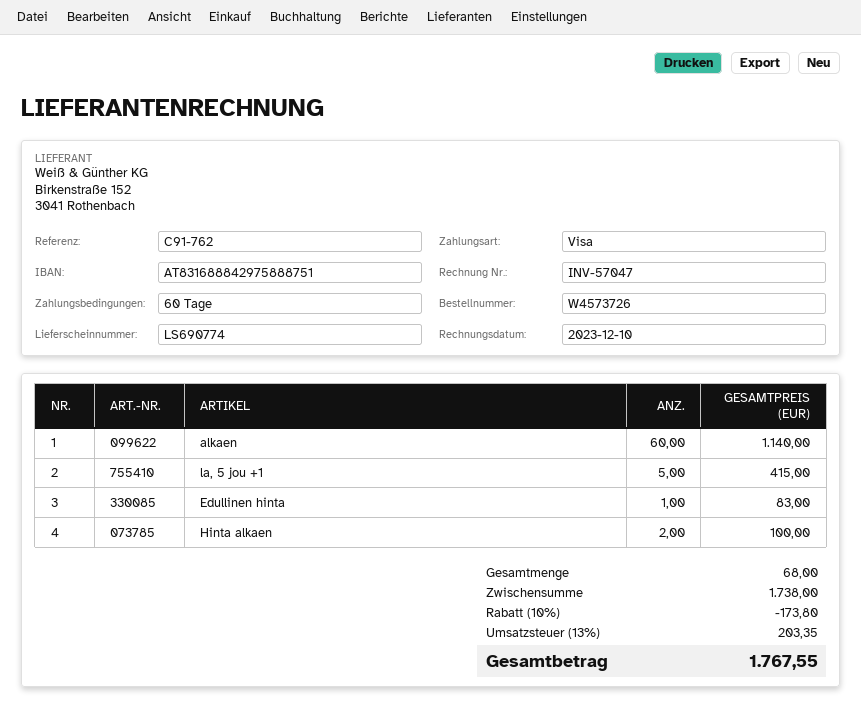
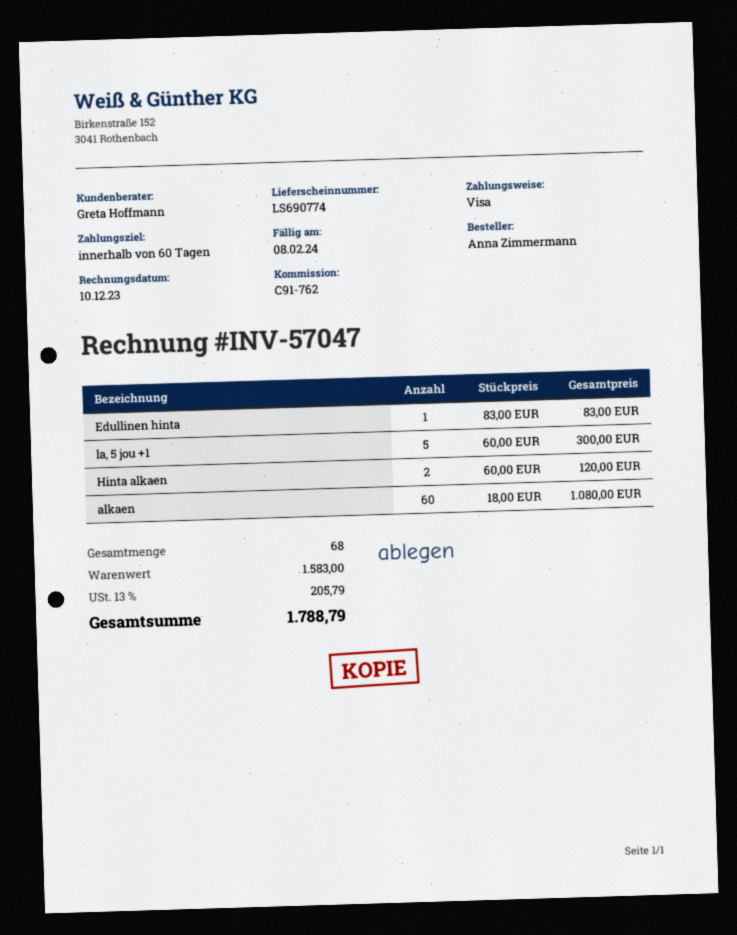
alkaen: 60 for 1140.00 -> 60 for 1080.00
la, 5 jou +1: 5 for 415.00 -> 5 for 300.00
Hinta alkaen: 2 for 100.00 -> 2 for 120.00
subtotal: 1738.00 -> 1583.00
discount: 10% = 173.80 -> none
tax: 13% = 203.35 -> 13% = 205.79
total: 1767.55 -> 1788.79

